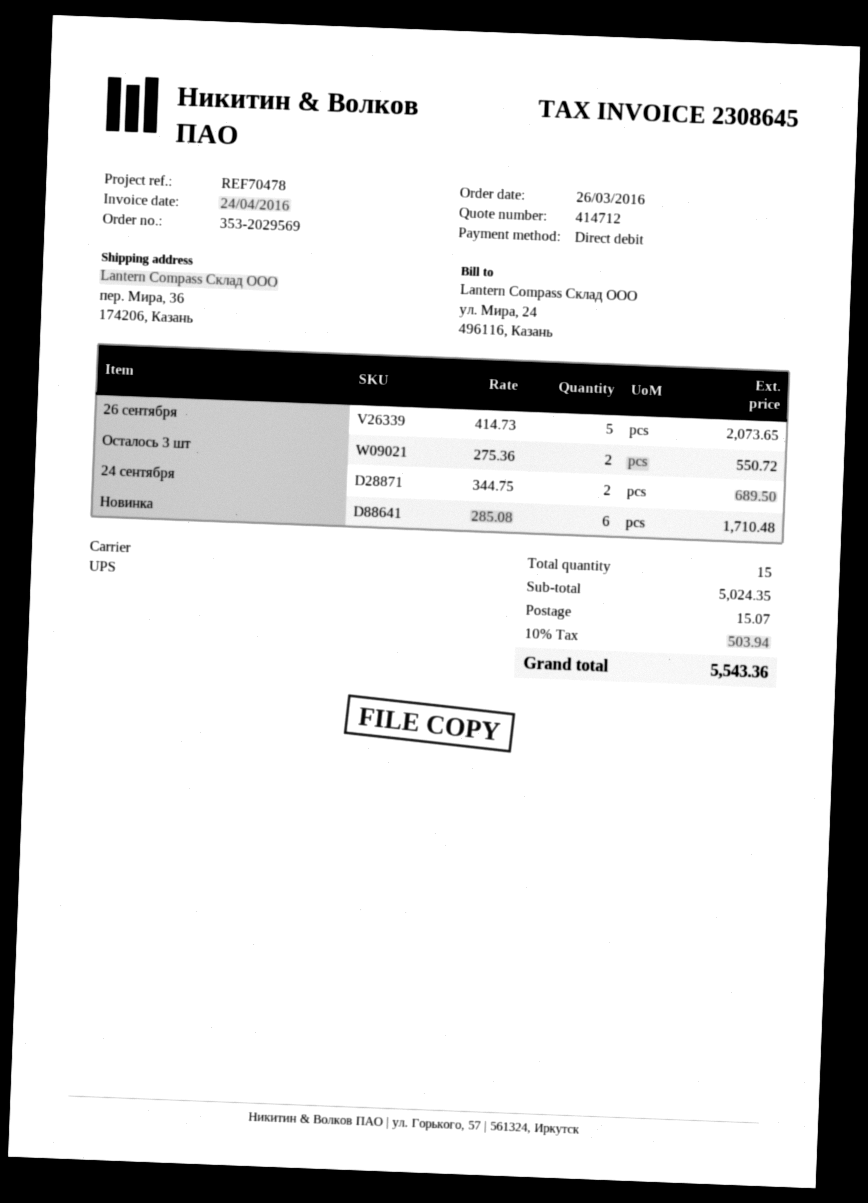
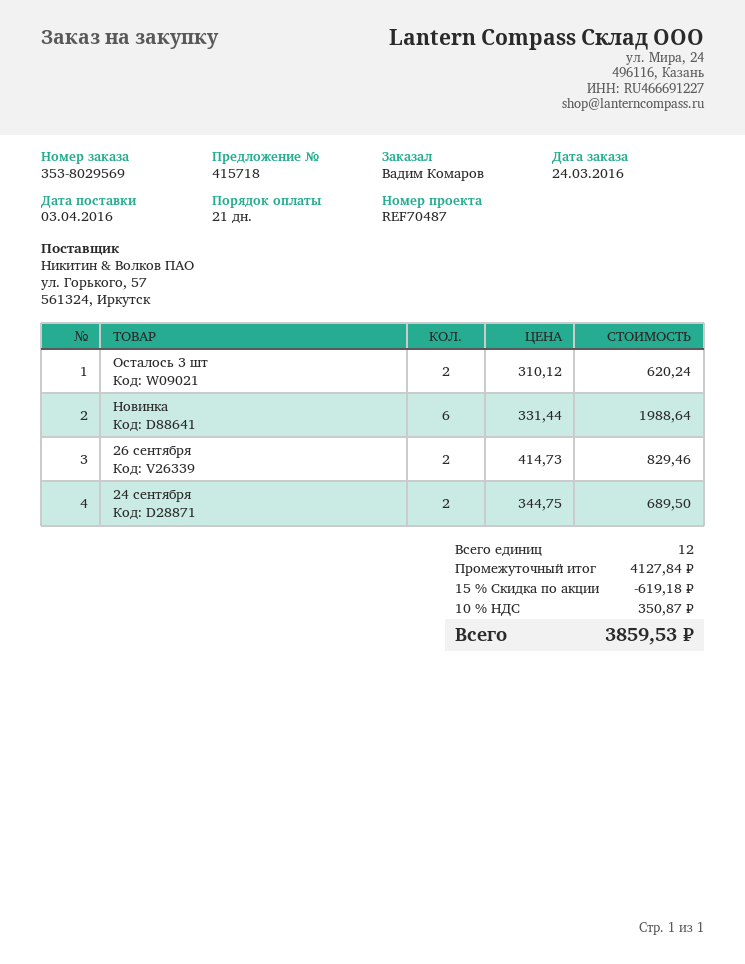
quote number: 414712 -> 415718
order number: 353-2029569 -> 353-8029569
order date: 2016-03-26 -> 2016-03-24
reference: REF70478 -> REF70487
26 сентября: 5 x 414.73 = 2073.65 -> 2 x 414.73 = 829.46
Осталось 3 шт: 2 x 275.36 = 550.72 -> 2 x 310.12 = 620.24
Новинка: 6 x 285.08 = 1710.48 -> 6 x 331.44 = 1988.64
total quantity: 15 -> 12
subtotal: 5024.35 -> 4127.84
discount: none -> 15% = 619.18
shipping: 15.07 -> none
tax: 10% = 503.94 -> 10% = 350.87
total: 5543.36 -> 3859.53

